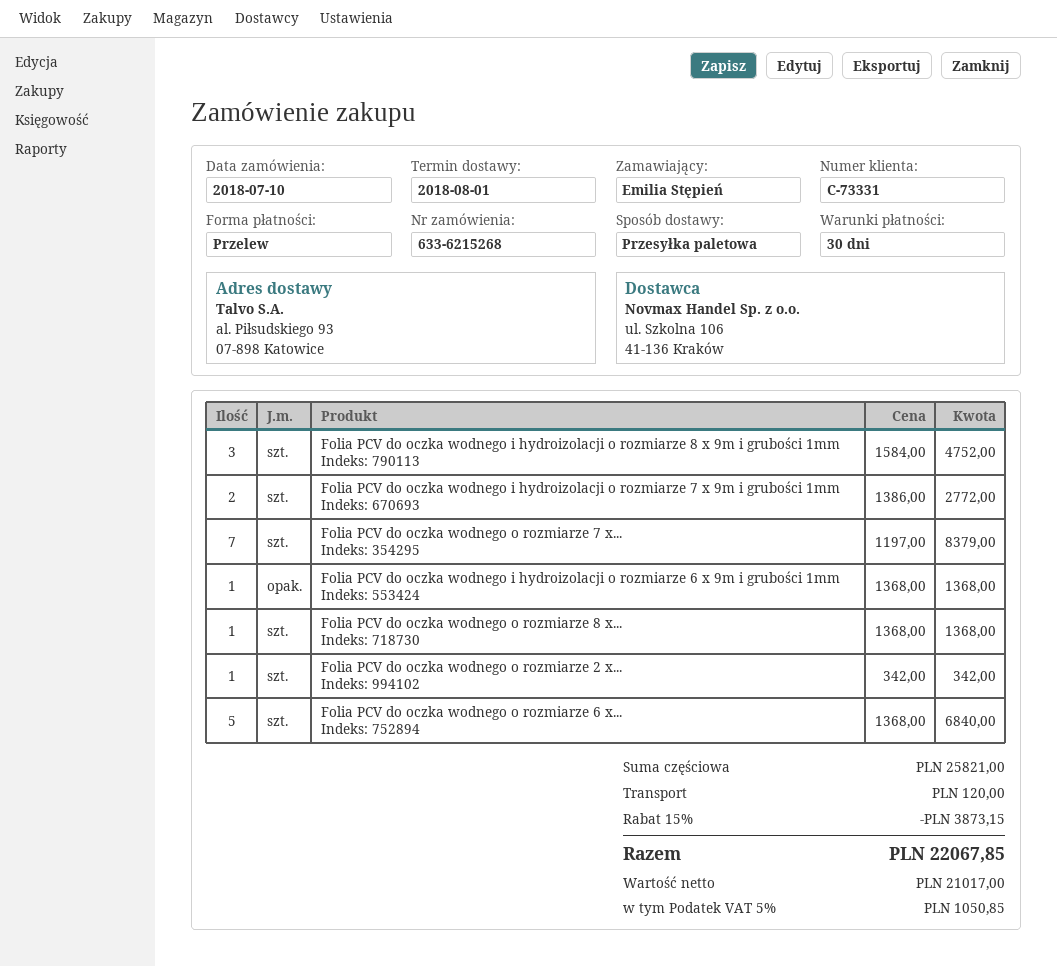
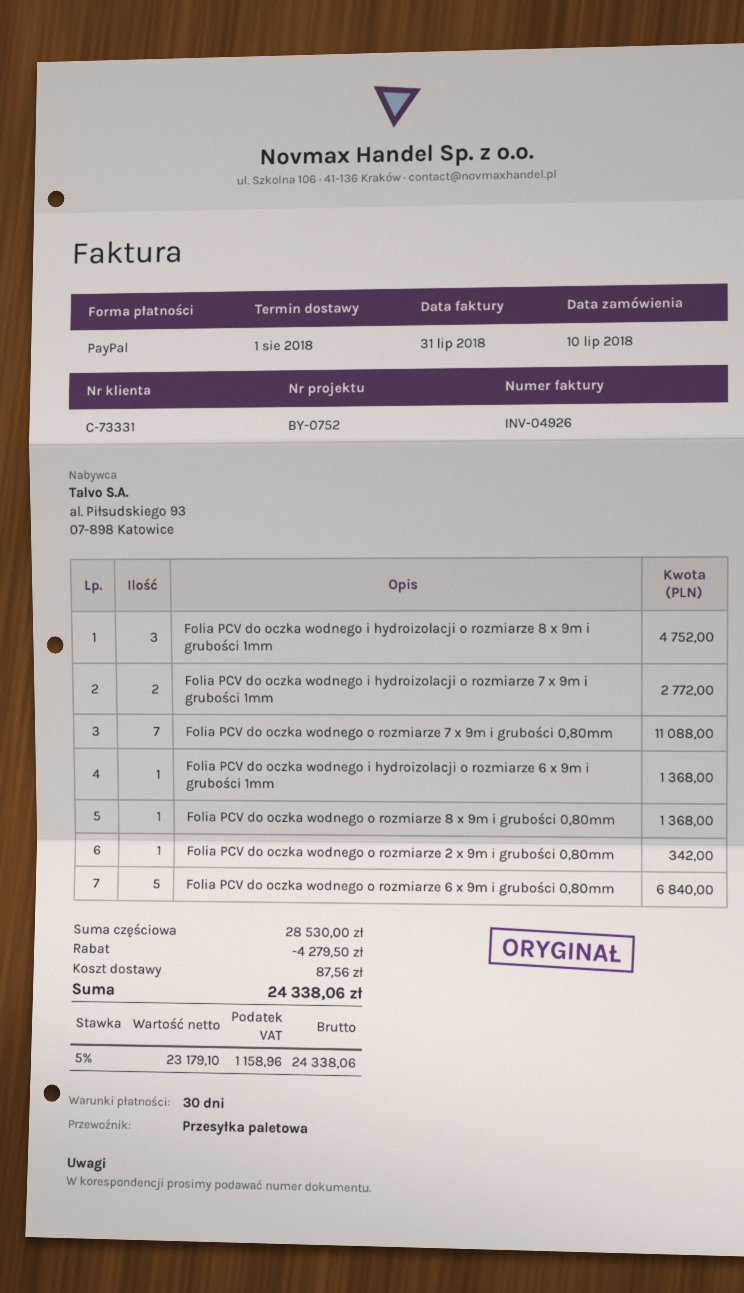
payment method: bank transfer -> PayPal
Folia PCV do oczka wodnego o rozmiarze 7 x...: 7 for 8379.00 -> 7 for 11088.00
subtotal: 25821.00 -> 28530.00
discount: 3873.15 -> 4279.50
shipping: 120.00 -> 87.56
net: 21017.00 -> 23179.10
tax: 5% = 1050.85 -> 5% = 1158.96
total: 22067.85 -> 24338.06

